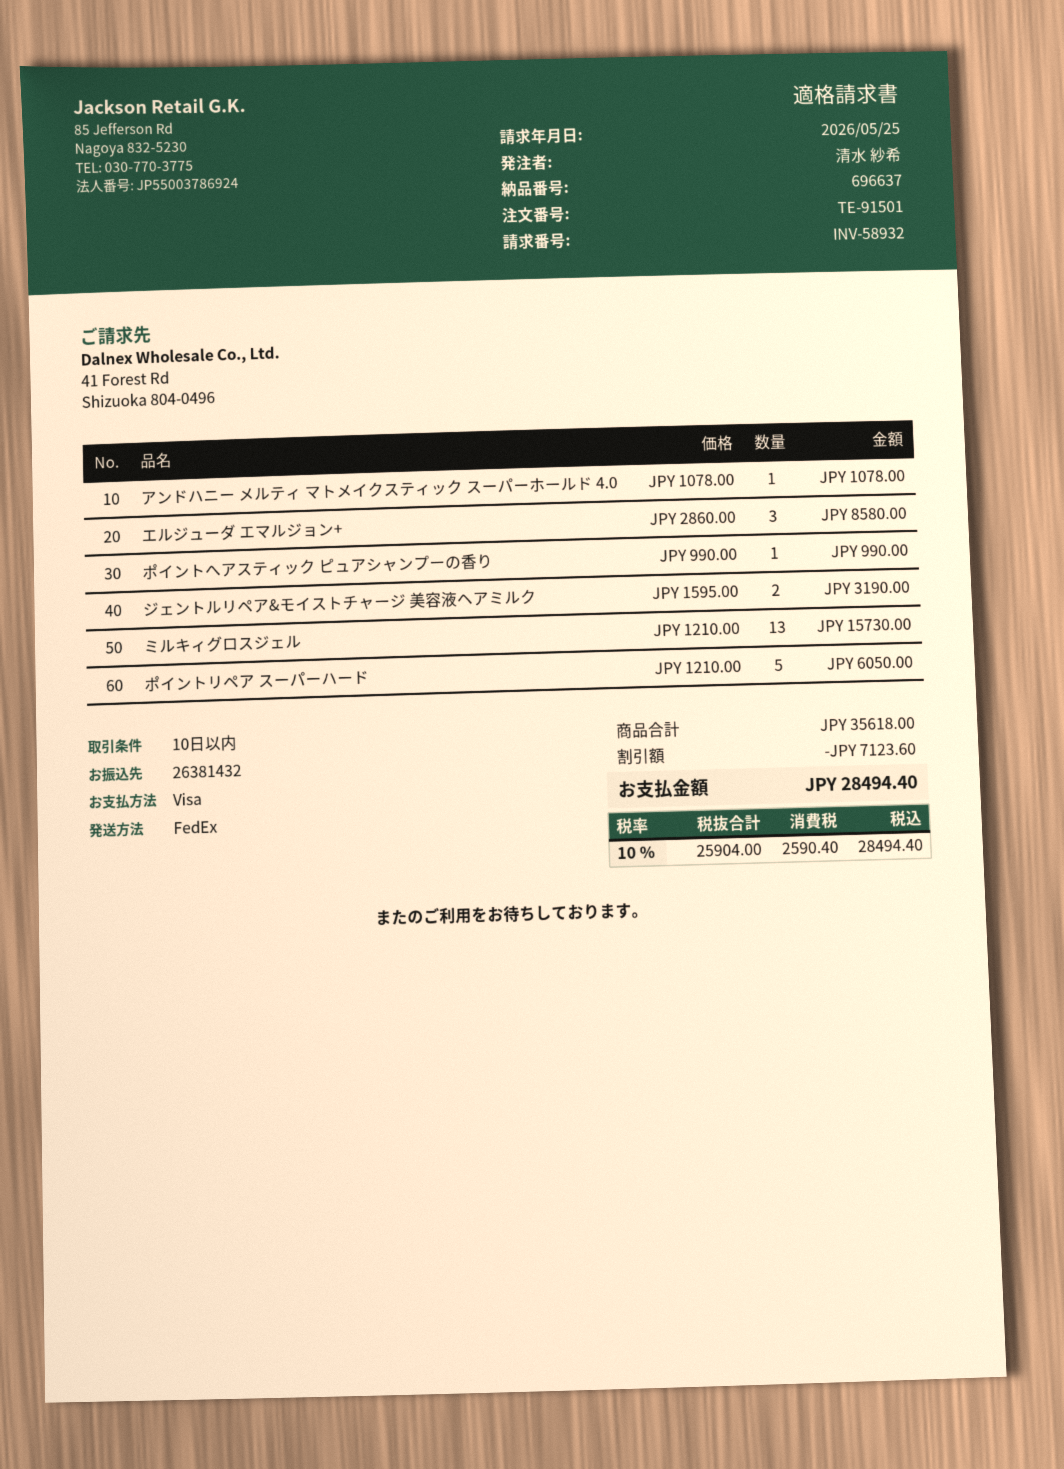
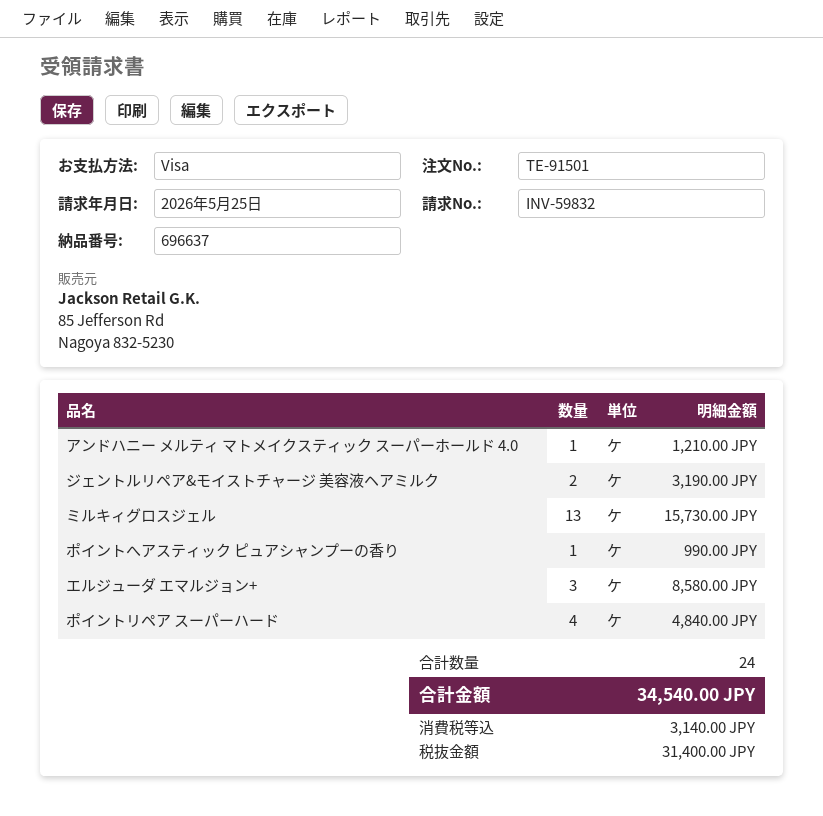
invoice number: INV-58932 -> INV-59832
アンドハニー メルティ マトメイクスティック スーパーホールド 4.0: 1 for 1078.00 -> 1 for 1210.00
ポイントリペア スーパーハード: 5 for 6050.00 -> 4 for 4840.00
discount: 7123.60 -> none
net: 25904.00 -> 31400.00
tax: 2590.40 -> 3140.00
total: 28494.40 -> 34540.00

